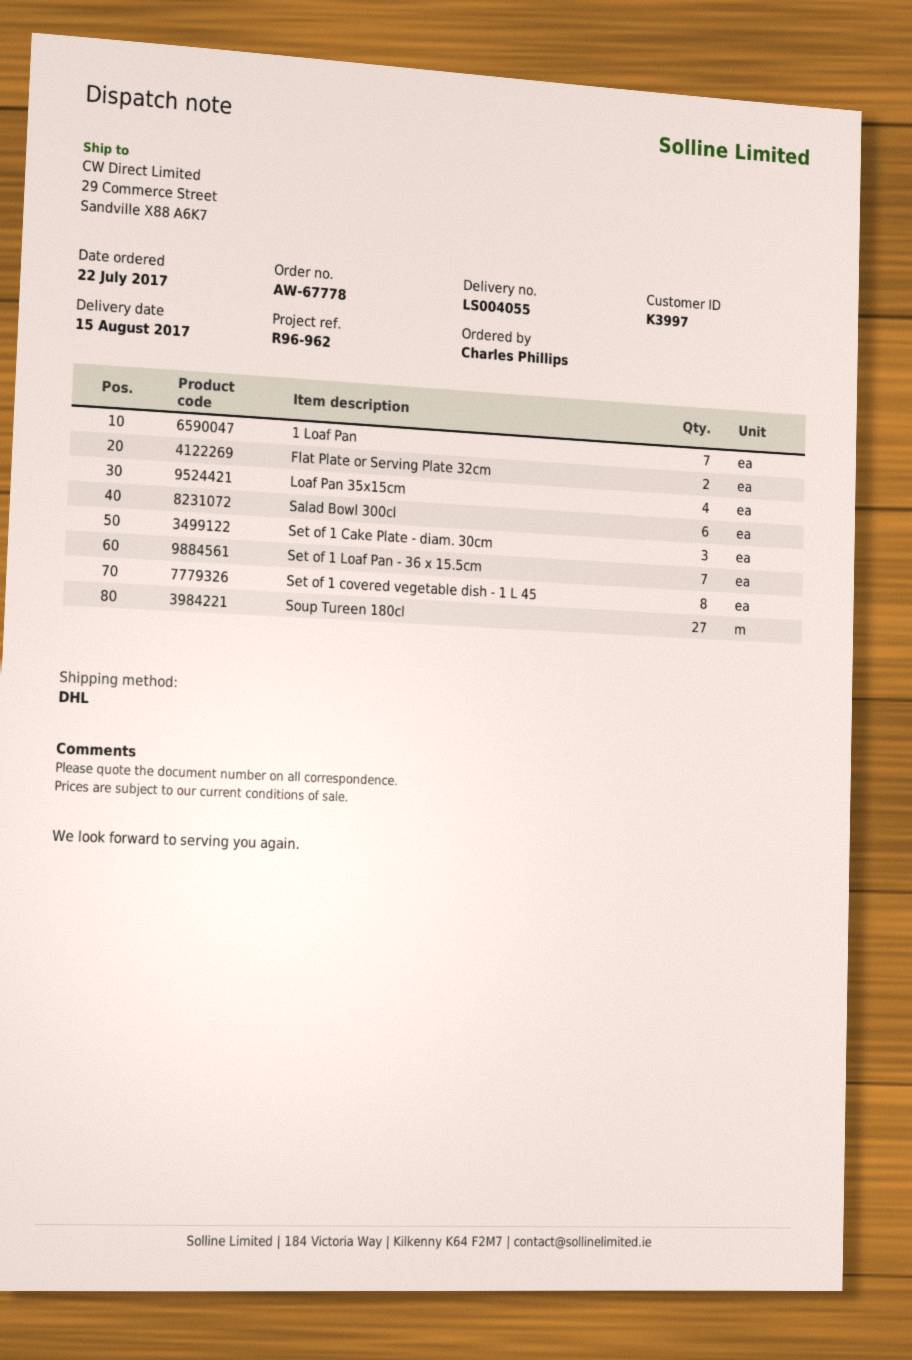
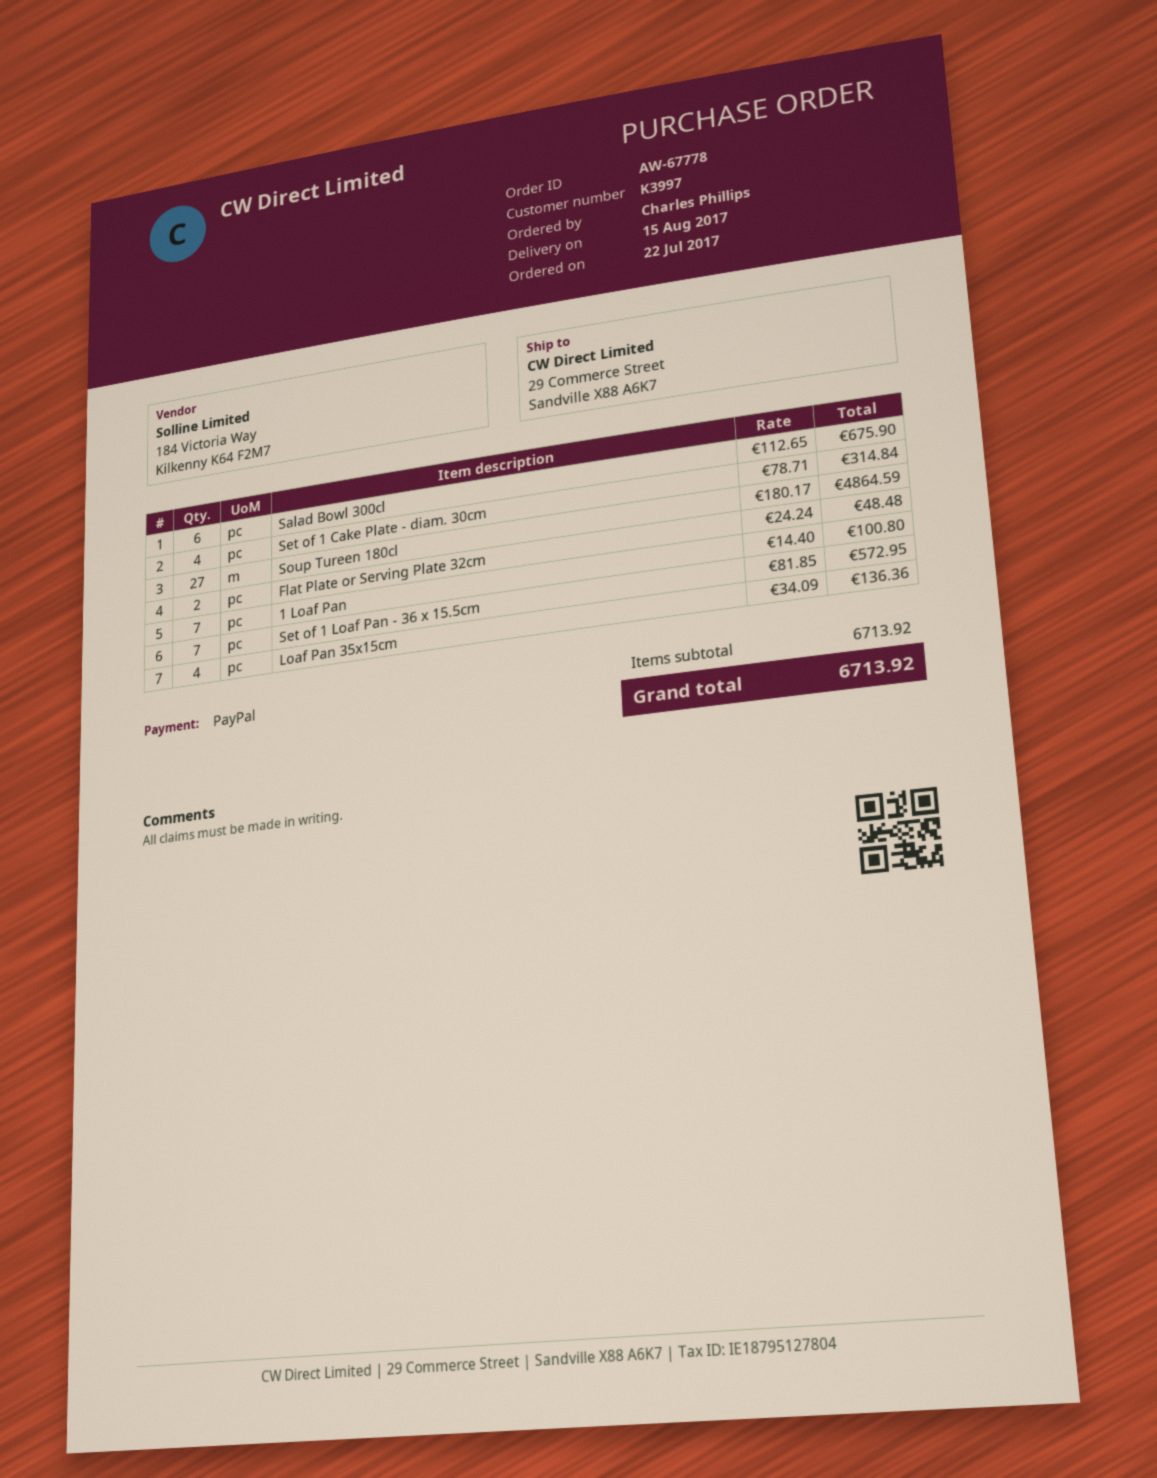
Set of 1 Cake Plate - diam. 30cm: 3 -> 4
Set of 1 covered vegetable dish - 1 L 45: 8 -> none

